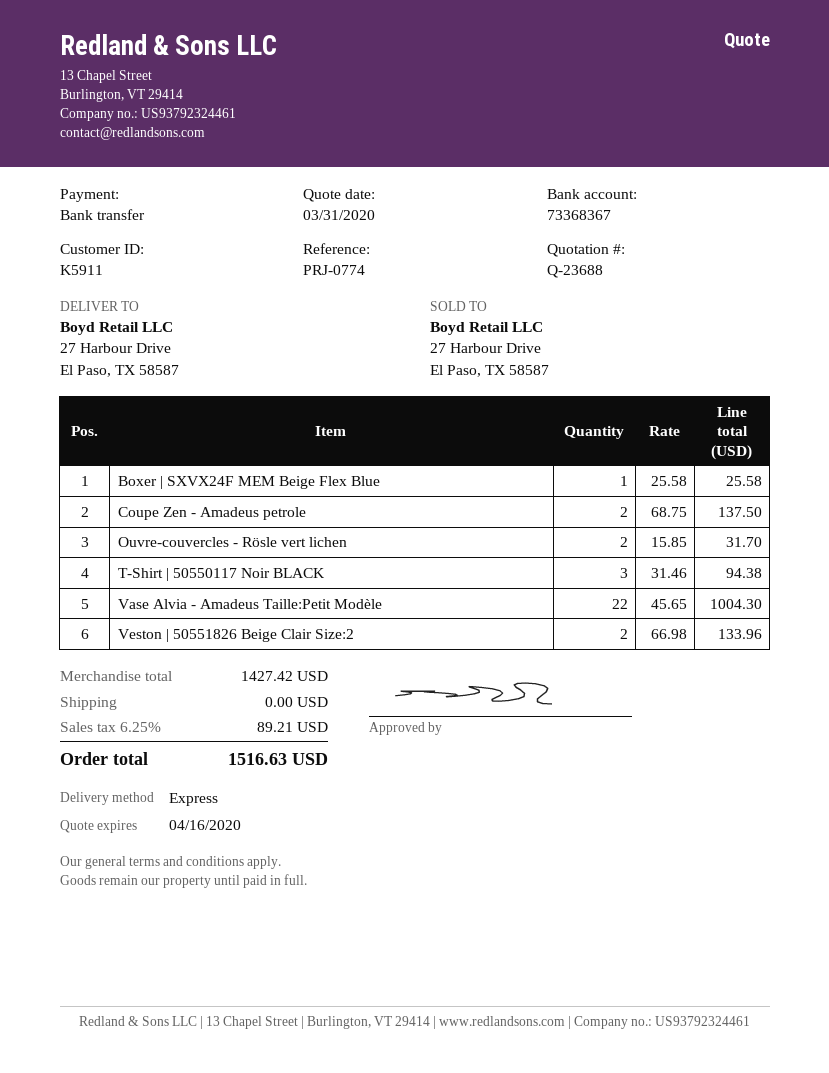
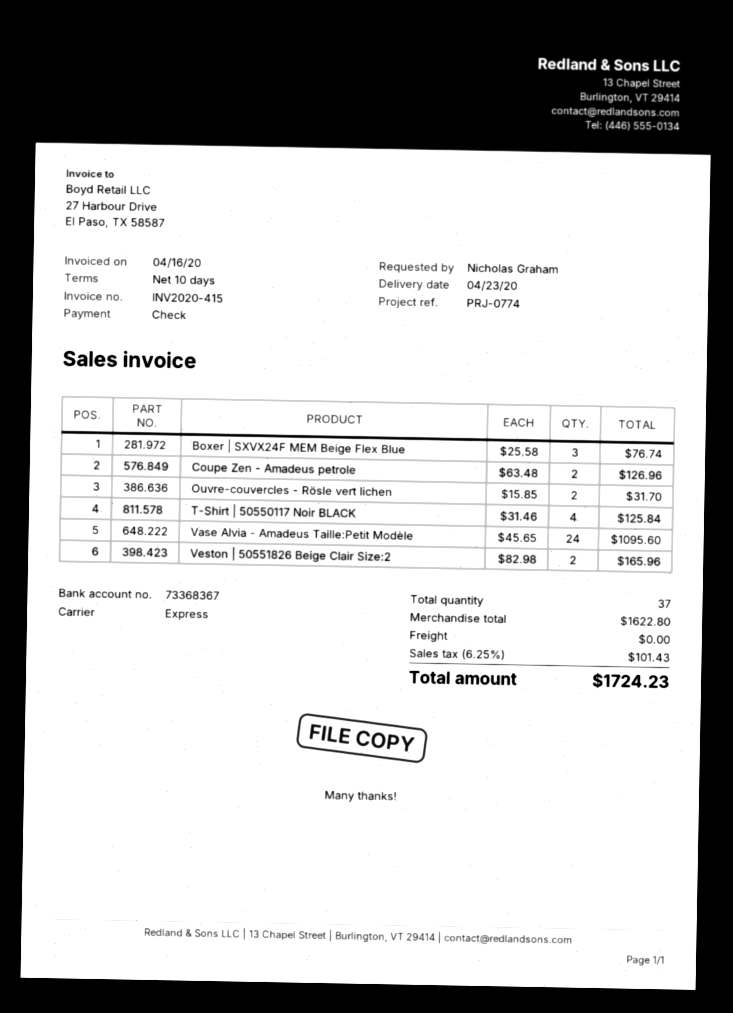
payment method: bank transfer -> cheque
Boxer | SXVX24F MEM Beige Flex Blue: 1 x 25.58 = 25.58 -> 3 x 25.58 = 76.74
Coupe Zen - Amadeus petrole: 2 x 68.75 = 137.50 -> 2 x 63.48 = 126.96
T-Shirt | 50550117 Noir BLACK: 3 x 31.46 = 94.38 -> 4 x 31.46 = 125.84
Vase Alvia - Amadeus Taille:Petit Modèle: 22 x 45.65 = 1004.30 -> 24 x 45.65 = 1095.60
Veston | 50551826 Beige Clair Size:2: 2 x 66.98 = 133.96 -> 2 x 82.98 = 165.96
subtotal: 1427.42 -> 1622.80
tax: 6.25% = 89.21 -> 6.25% = 101.43
total: 1516.63 -> 1724.23

